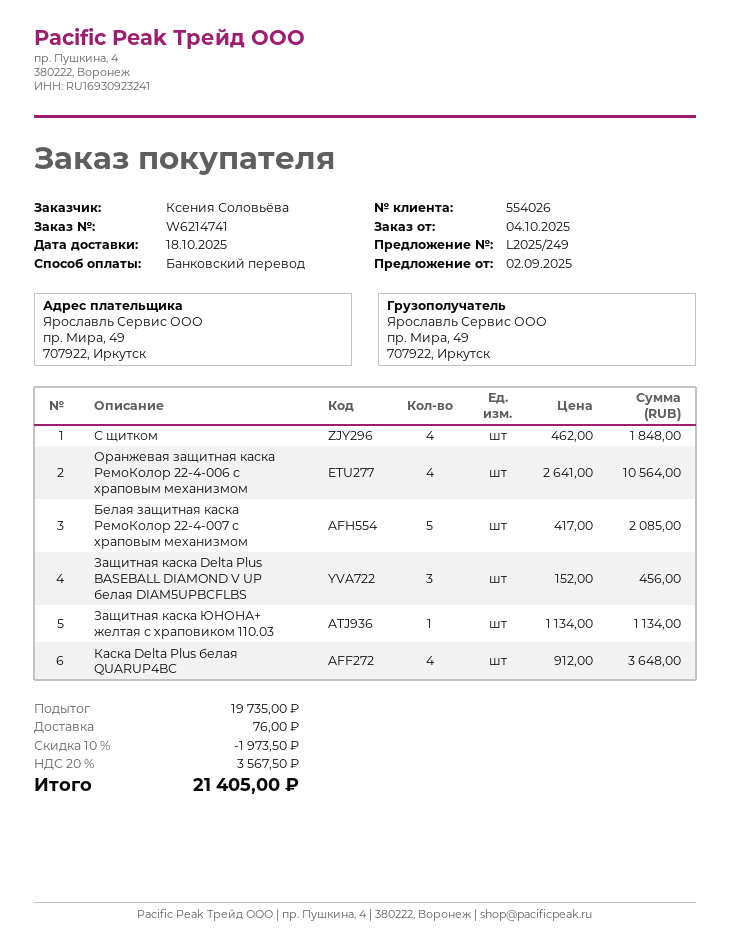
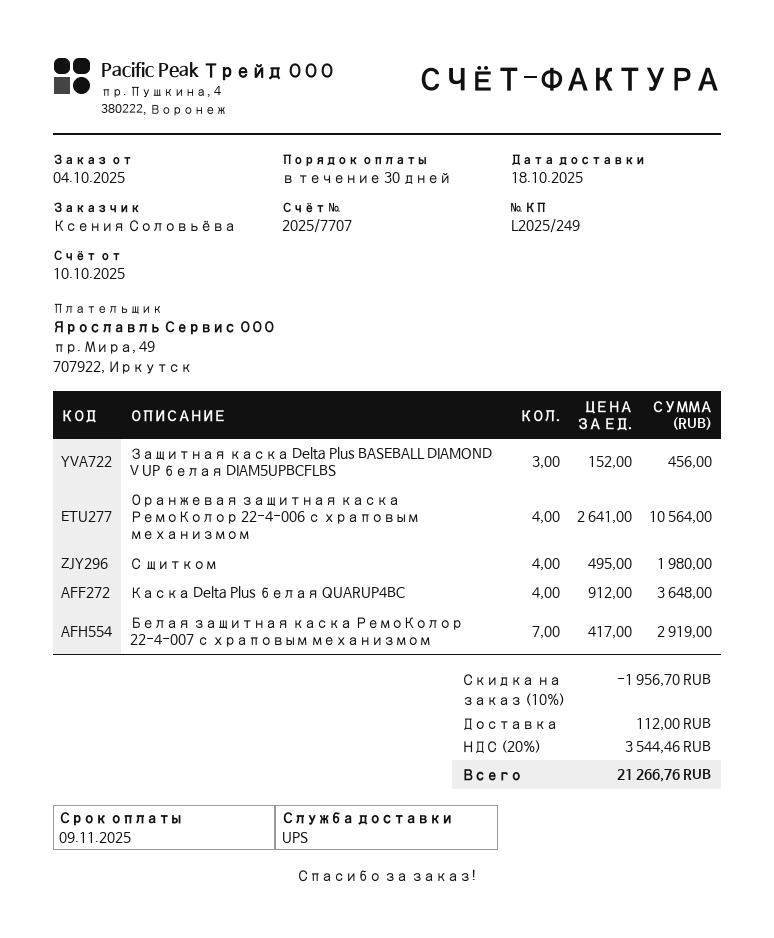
С щитком: 4 x 462.00 = 1848.00 -> 4 x 495.00 = 1980.00
Белая защитная каска РемоКолор 22-4-007 с храповым механизмом: 5 x 417.00 = 2085.00 -> 7 x 417.00 = 2919.00
Защитная каска ЮНОНА+ желтая с храповиком 110.03: 1 x 1134.00 = 1134.00 -> none
discount: 10% = 1973.50 -> 10% = 1956.70
shipping: 76.00 -> 112.00
tax: 20% = 3567.50 -> 20% = 3544.46
total: 21405.00 -> 21266.76

